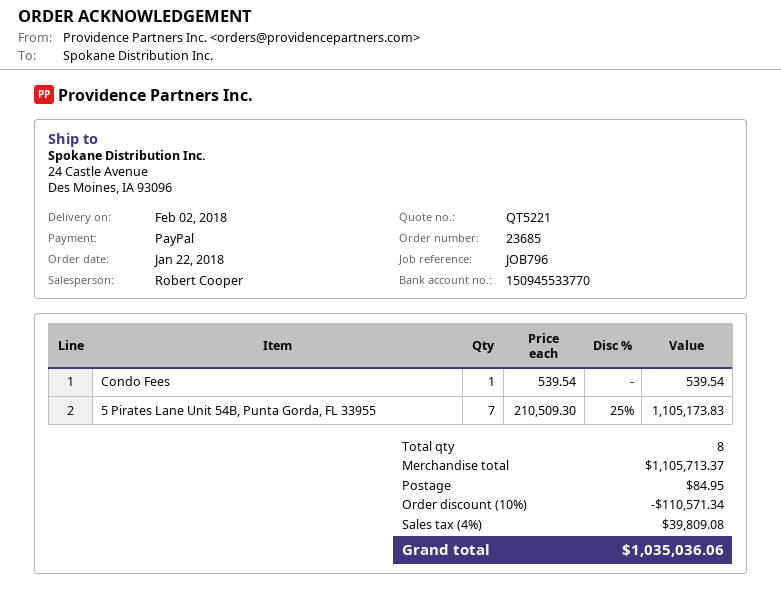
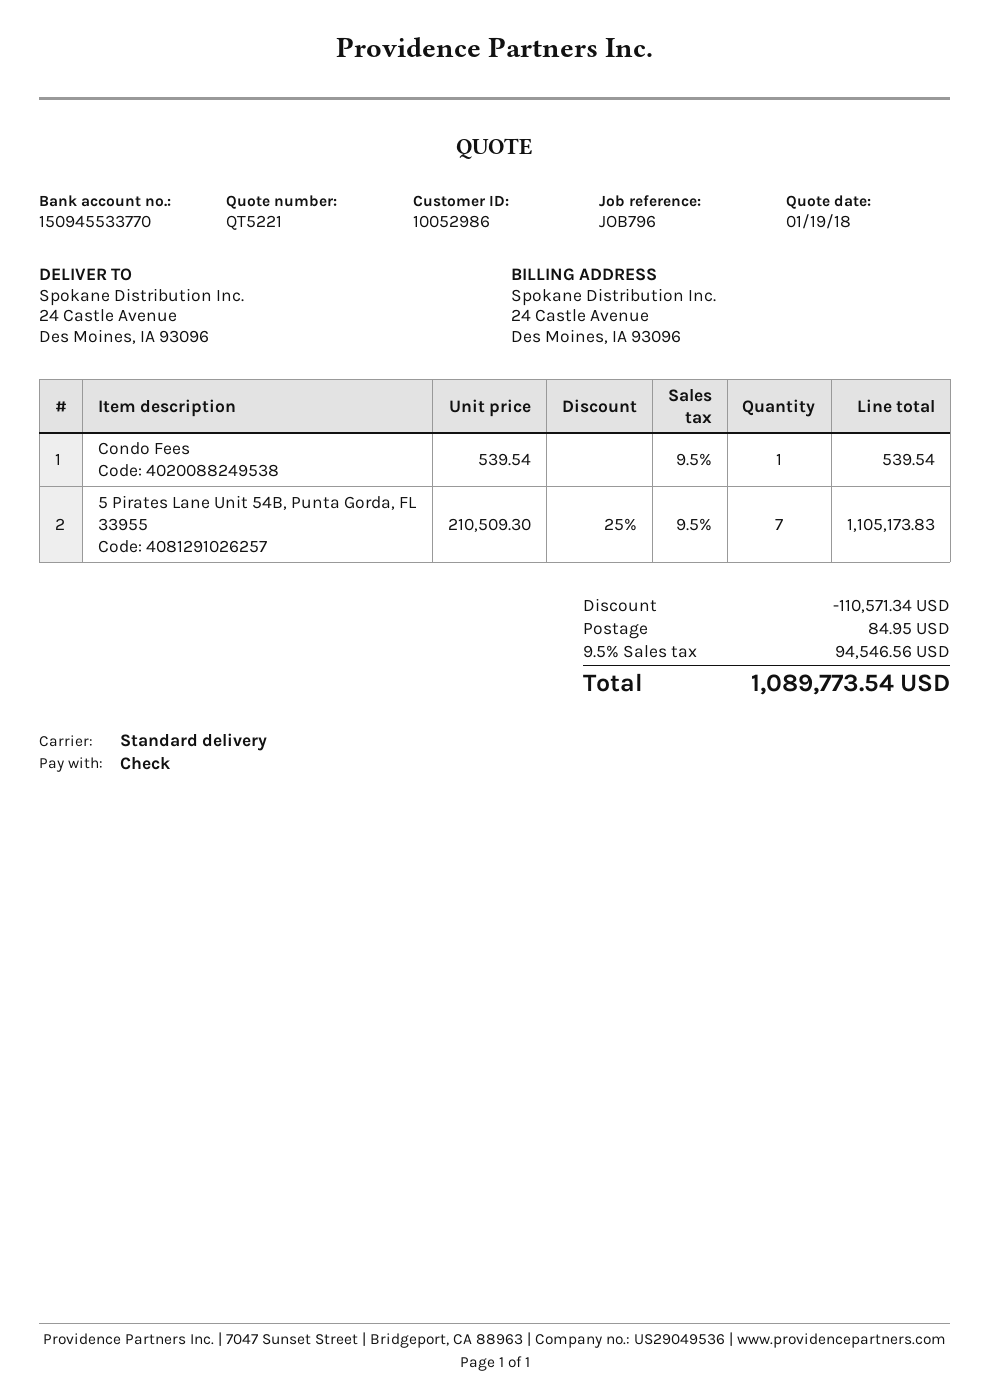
payment method: PayPal -> cheque
tax: 4% = 39809.08 -> 9.5% = 94546.56
total: 1035036.06 -> 1089773.54

